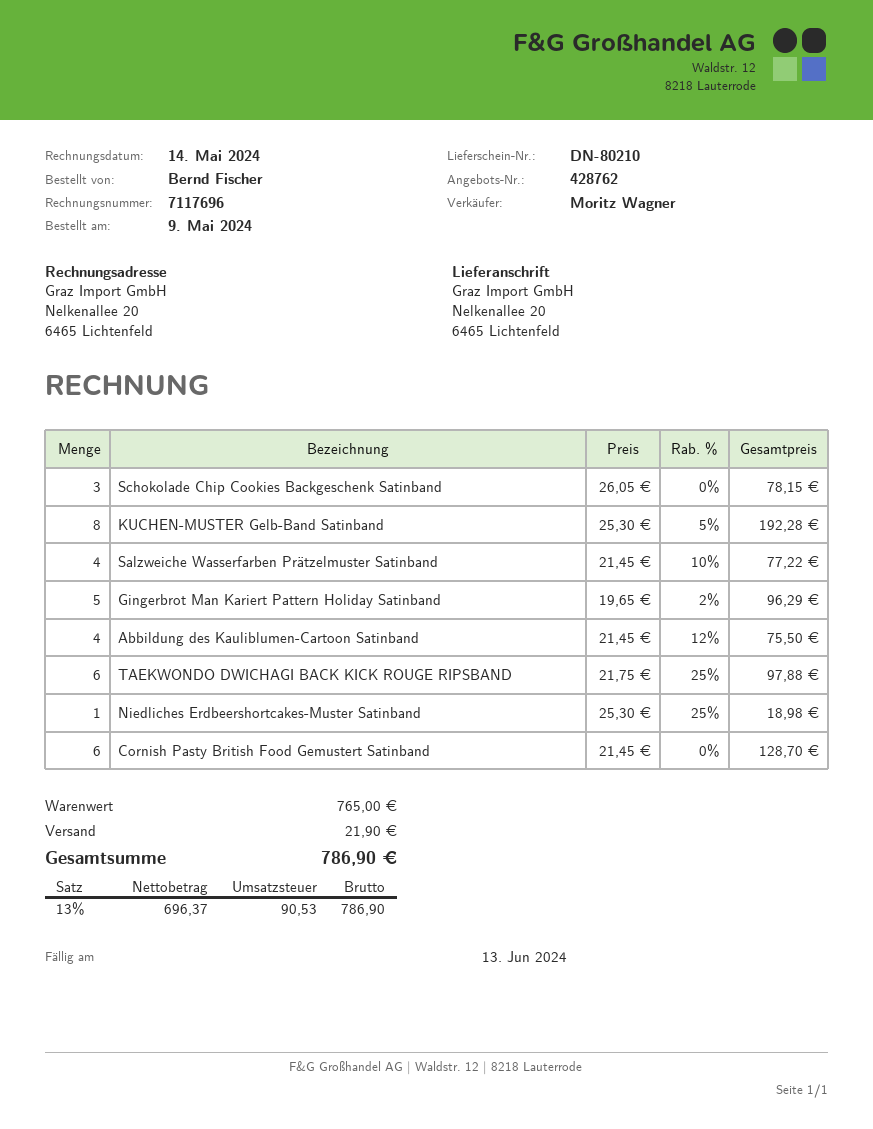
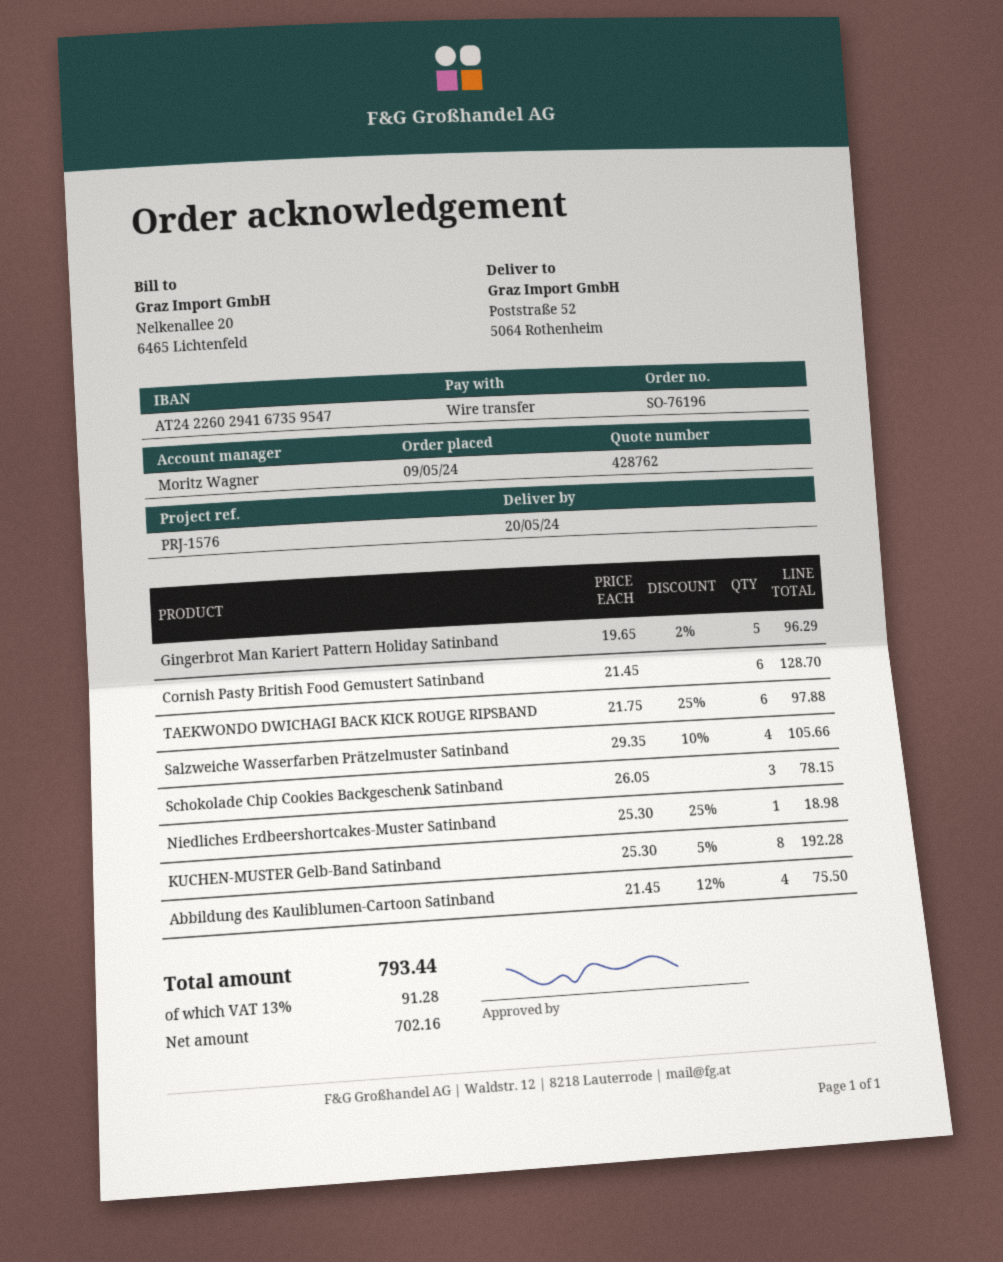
ship to: Nelkenallee 20, 6465 Lichtenfeld -> Poststraße 52, 5064 Rothenheim
Salzweiche Wasserfarben Prätzelmuster Satinband: 4 x 21.45 - 10% = 77.22 -> 4 x 29.35 - 10% = 105.66
shipping: 21.90 -> none
net: 696.37 -> 702.16
tax: 13% = 90.53 -> 13% = 91.28
total: 786.90 -> 793.44

